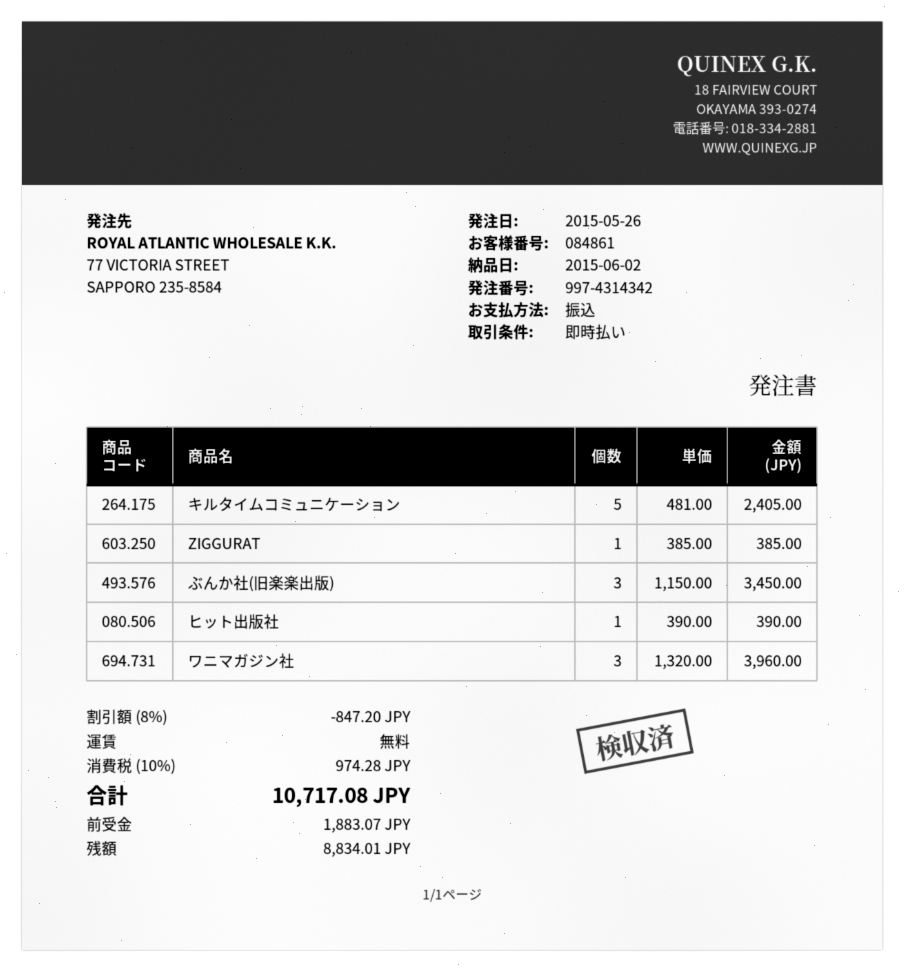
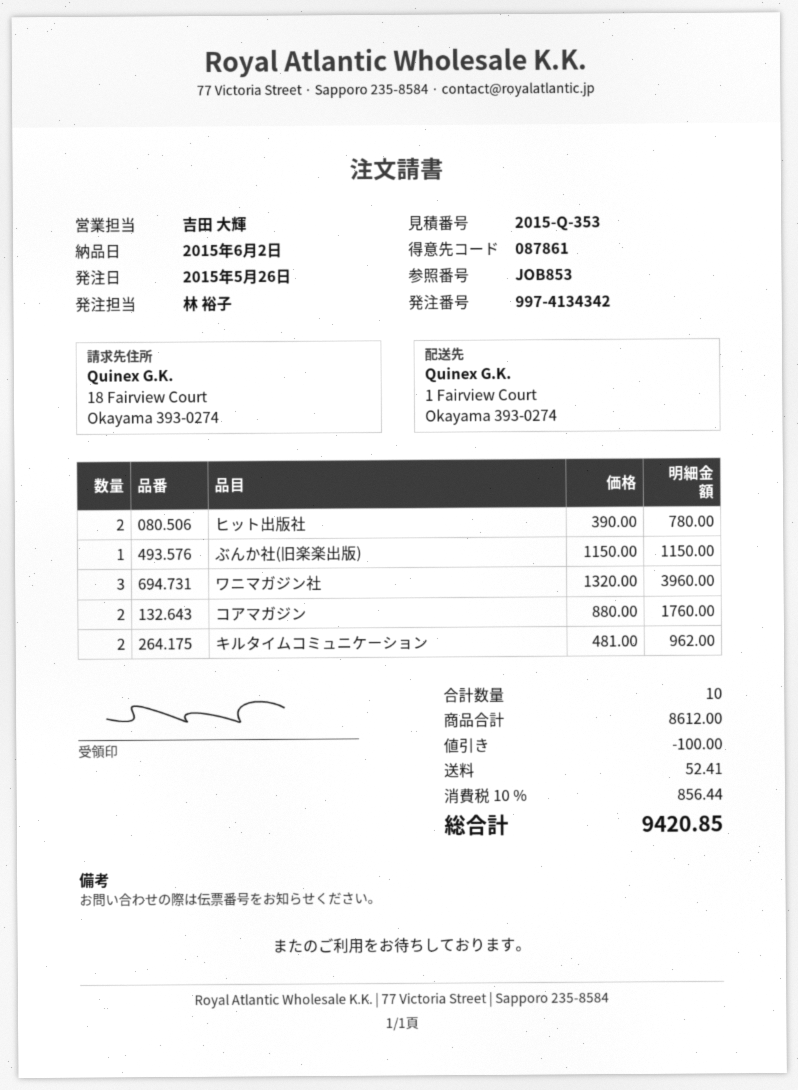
order number: 997-4314342 -> 997-4134342
customer number: 084861 -> 087861
キルタイムコミュニケーション: 5 x 481.00 = 2405.00 -> 2 x 481.00 = 962.00
ZIGGURAT: 1 x 385.00 = 385.00 -> none
ぶんか社(旧楽楽出版): 3 x 1150.00 = 3450.00 -> 1 x 1150.00 = 1150.00
ヒット出版社: 1 x 390.00 = 390.00 -> 2 x 390.00 = 780.00
コアマガジン: none -> 2 x 880.00 = 1760.00
discount: 847.20 -> 100.00
shipping: 0.00 -> 52.41
tax: 10% = 974.28 -> 10% = 856.44
total: 10717.08 -> 9420.85

